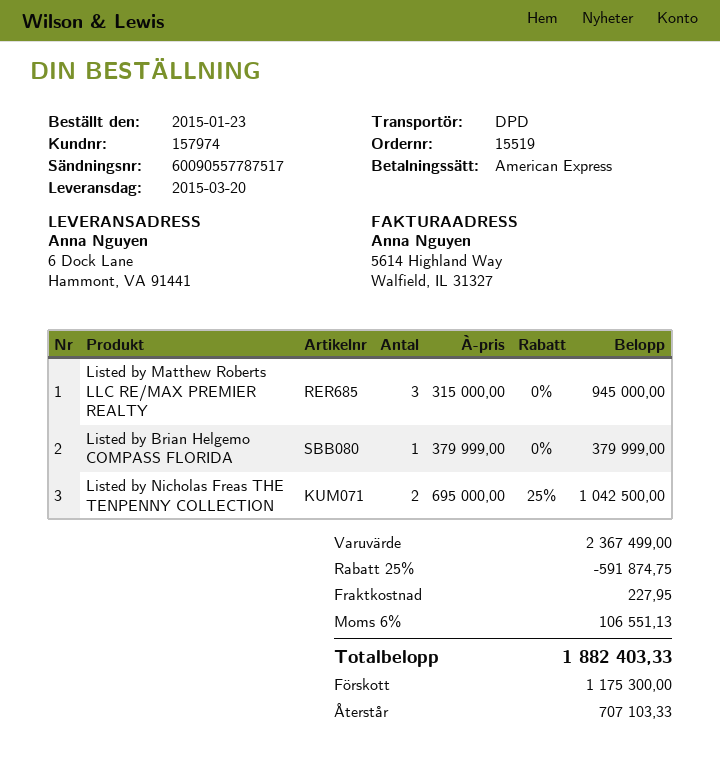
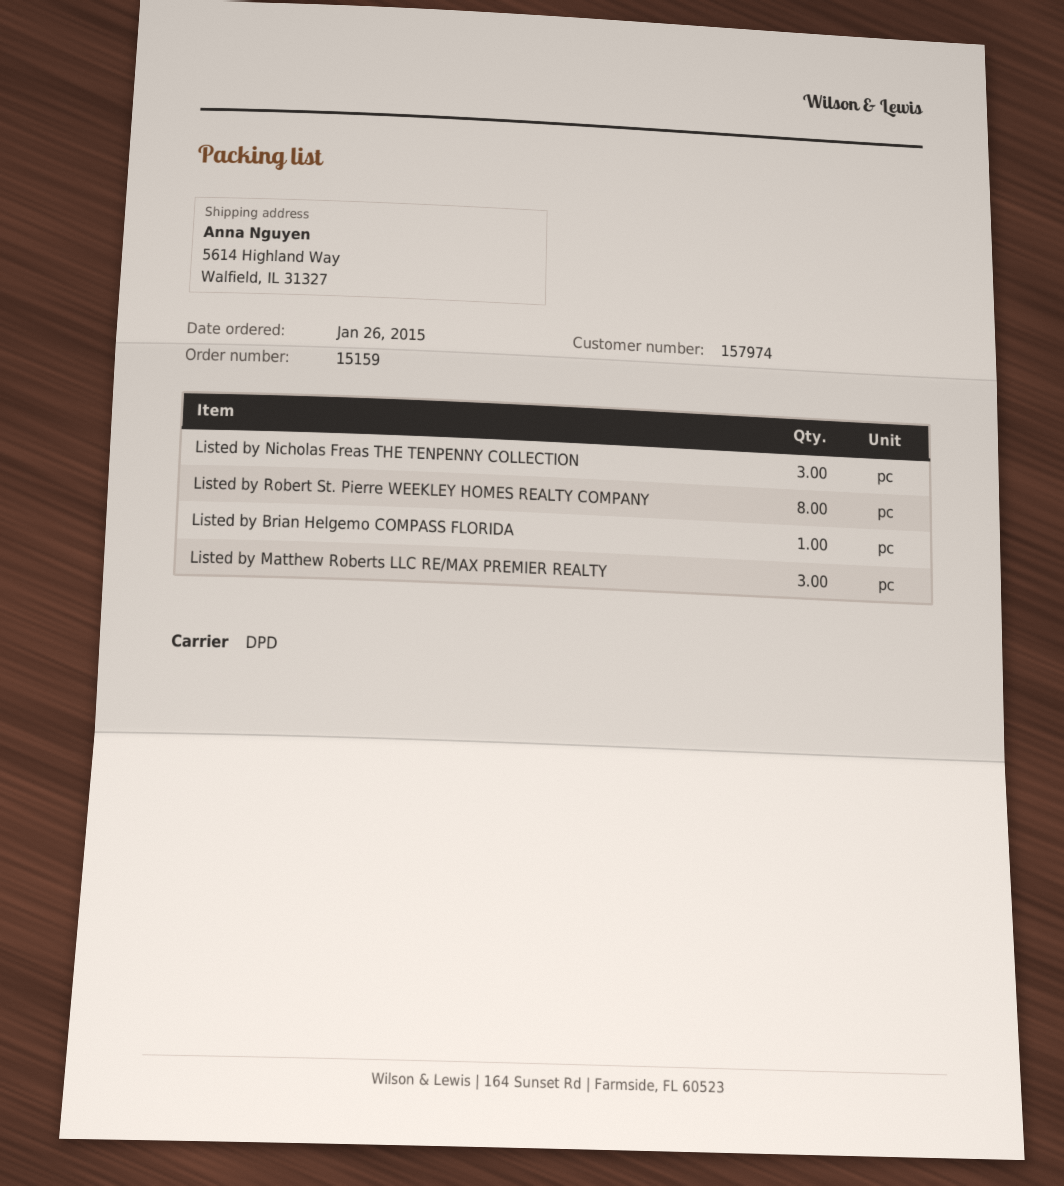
order number: 15519 -> 15159
order date: 2015-01-23 -> 2015-01-26
ship to: 6 Dock Lane, Hammont, VA 91441 -> 5614 Highland Way, Walfield, IL 31327
Listed by Nicholas Freas THE TENPENNY COLLECTION: 2 -> 3
Listed by Robert St. Pierre WEEKLEY HOMES REALTY COMPANY: none -> 8

